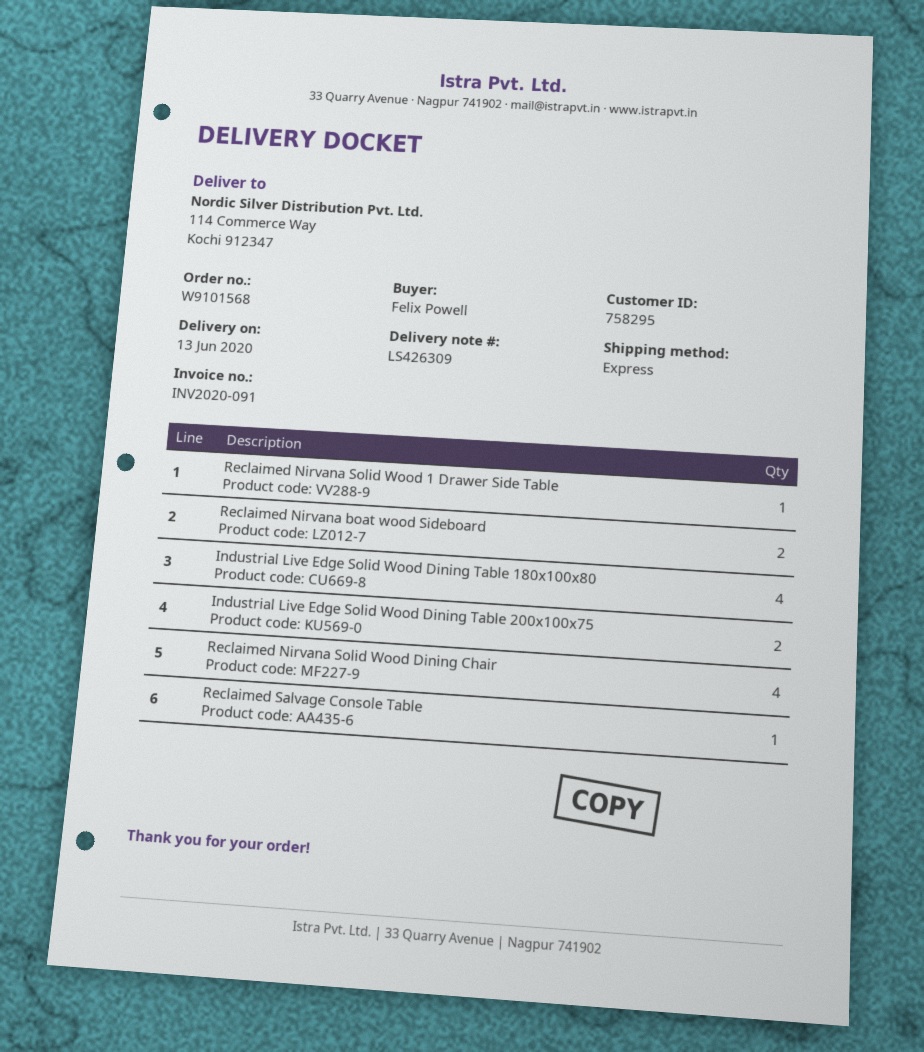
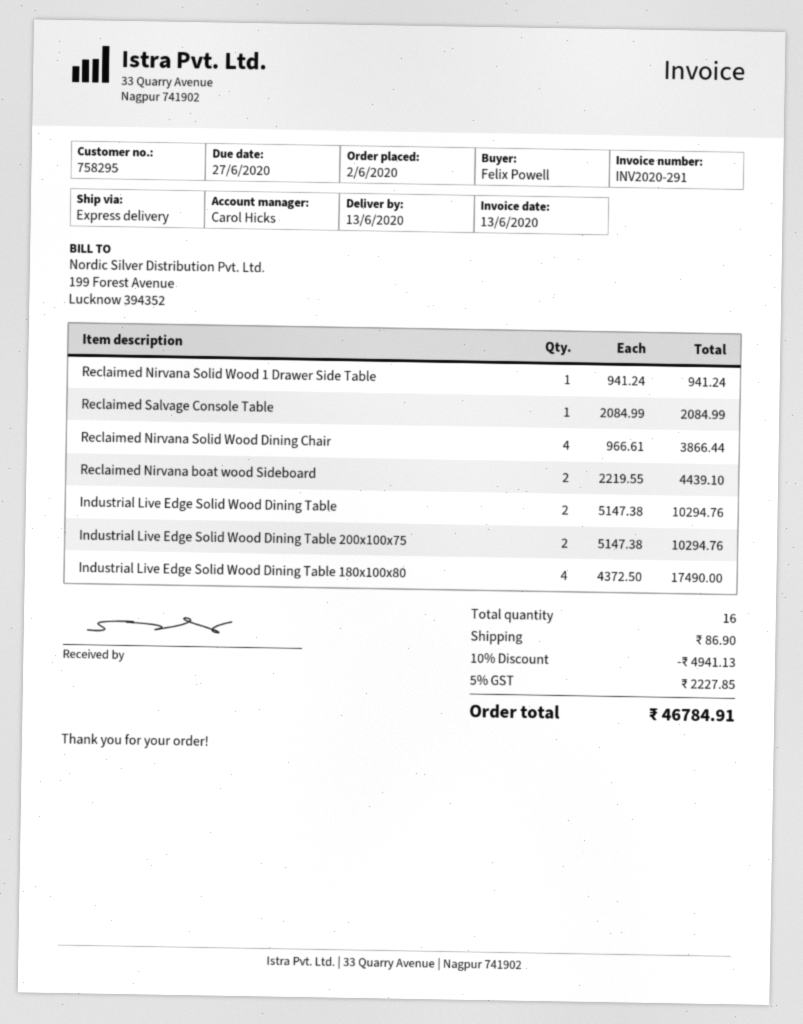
invoice number: INV2020-091 -> INV2020-291
Industrial Live Edge Solid Wood Dining Table: none -> 2

